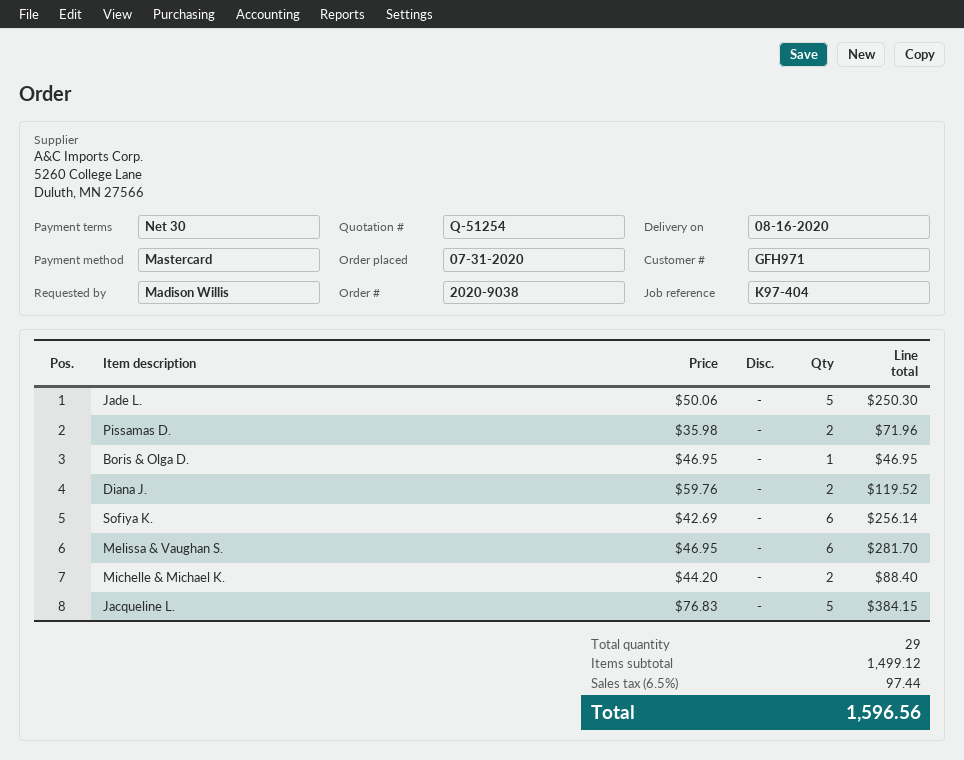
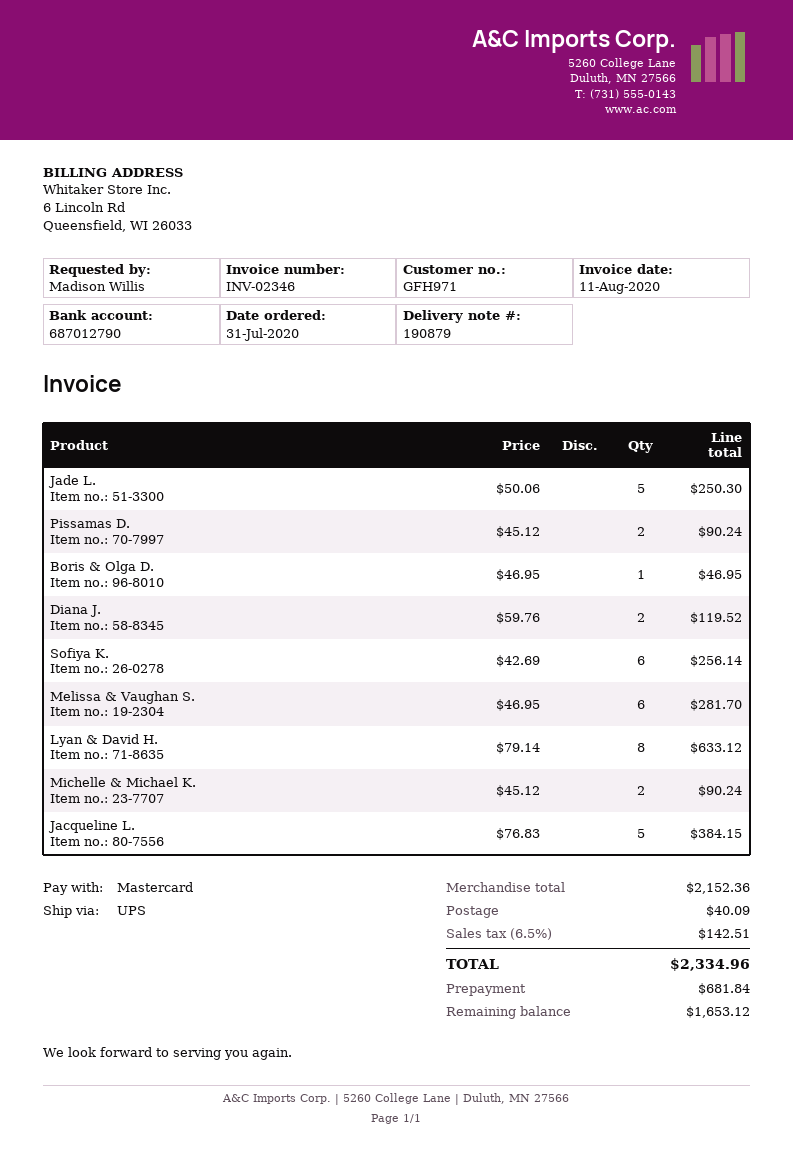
Pissamas D.: 2 x 35.98 = 71.96 -> 2 x 45.12 = 90.24
Michelle & Michael K.: 2 x 44.20 = 88.40 -> 2 x 45.12 = 90.24
Lyan & David H.: none -> 8 x 79.14 = 633.12
subtotal: 1499.12 -> 2152.36
shipping: none -> 40.09
tax: 6.5% = 97.44 -> 6.5% = 142.51
total: 1596.56 -> 2334.96

